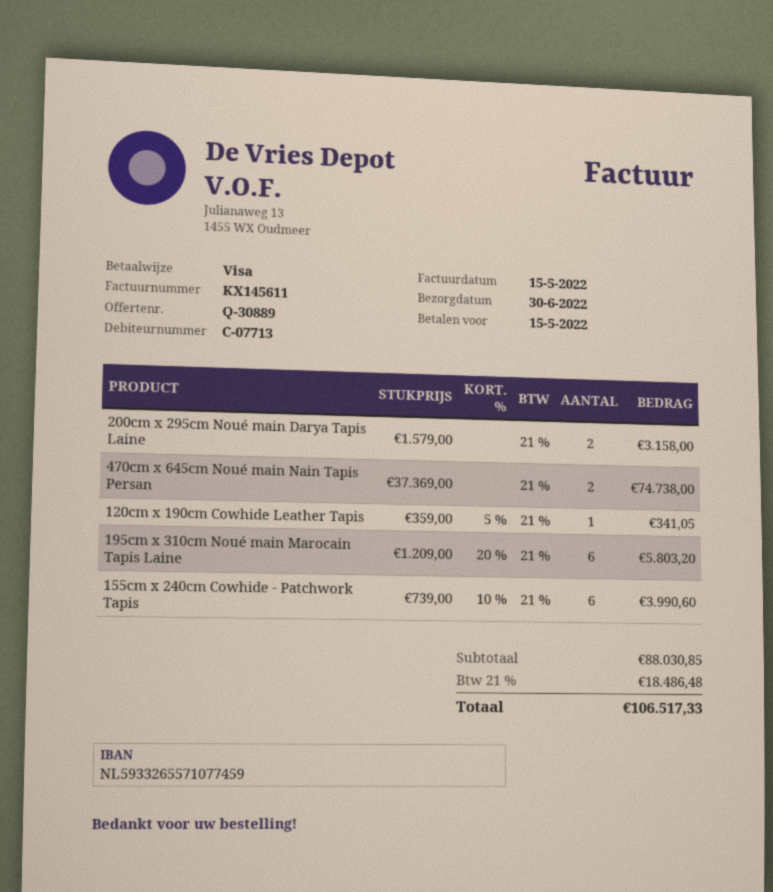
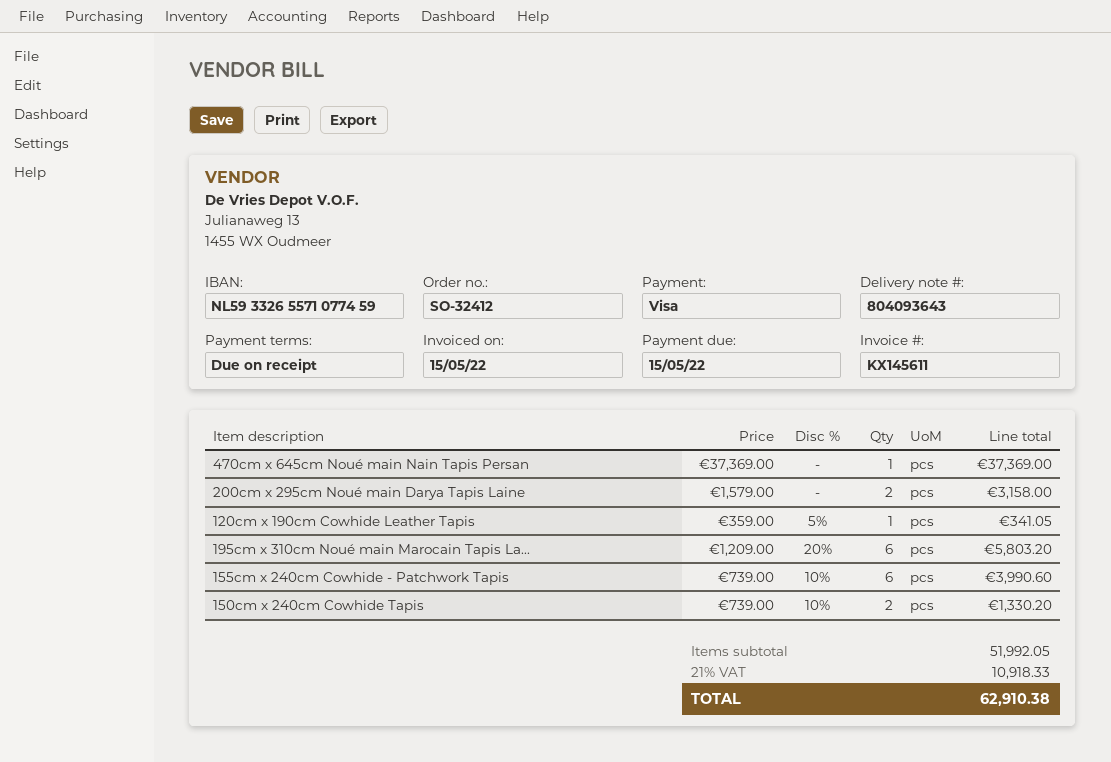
470cm x 645cm Noué main Nain Tapis Persan: 2 x 37369.00 = 74738.00 -> 1 x 37369.00 = 37369.00
150cm x 240cm Cowhide Tapis: none -> 2 x 739.00 - 10% = 1330.20
subtotal: 88030.85 -> 51992.05
tax: 21% = 18486.48 -> 21% = 10918.33
total: 106517.33 -> 62910.38

